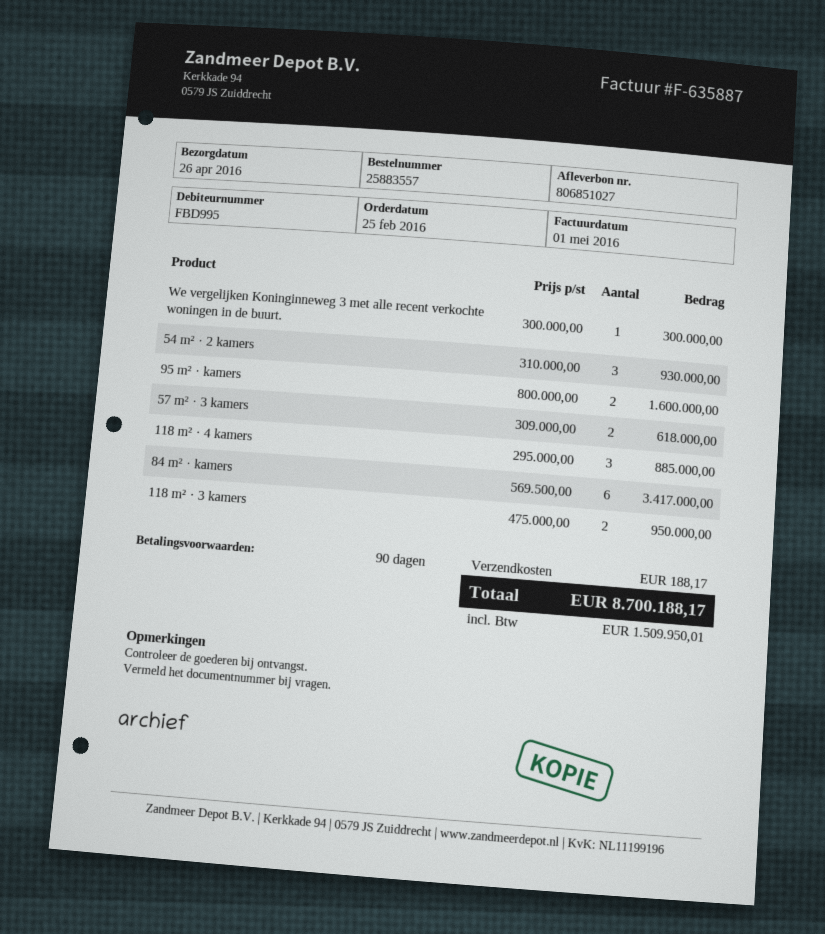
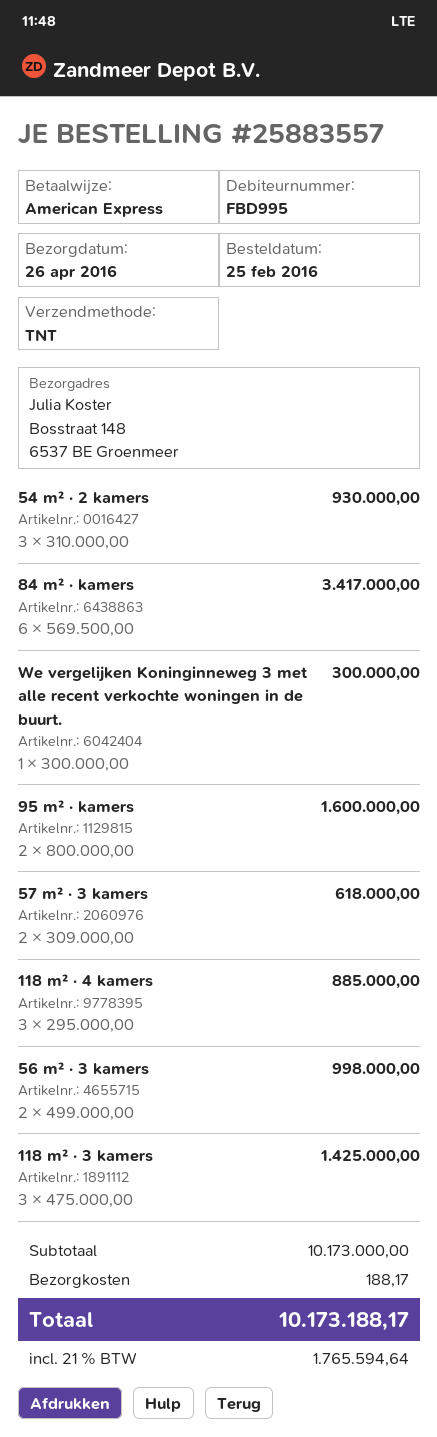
118 m² · 3 kamers: 2 x 475000.00 = 950000.00 -> 3 x 475000.00 = 1425000.00
56 m² · 3 kamers: none -> 2 x 499000.00 = 998000.00
tax: 1509950.01 -> 1765594.64
total: 8700188.17 -> 10173188.17

